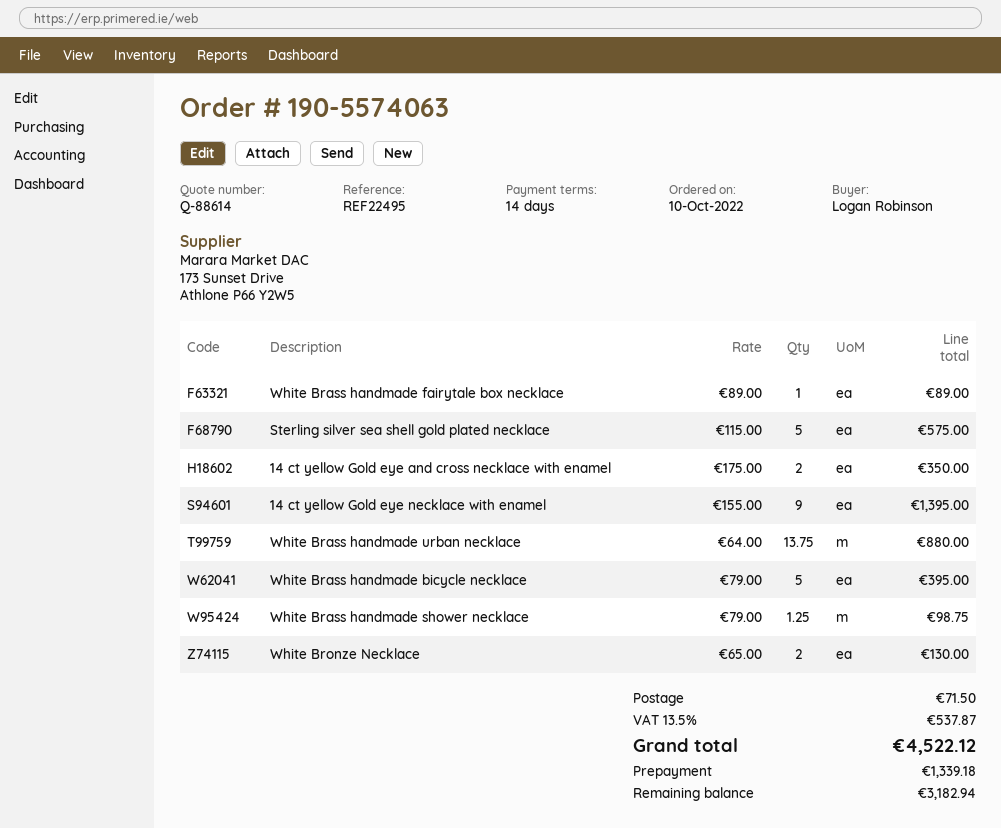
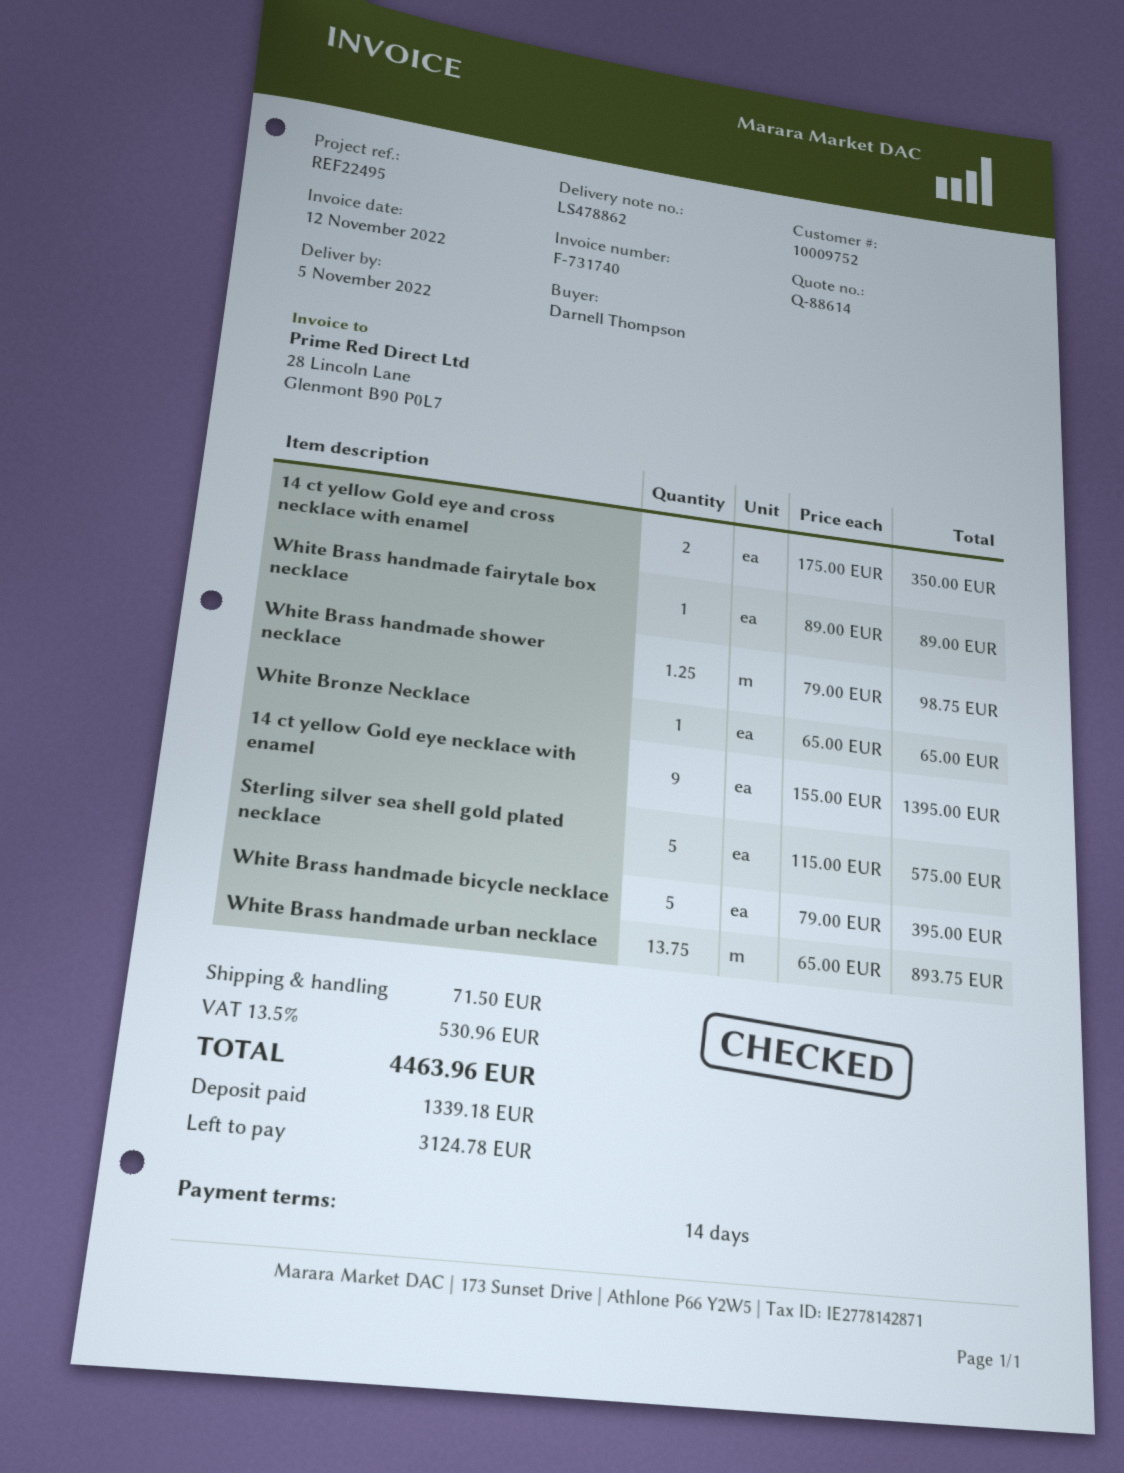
ordered by: Logan Robinson -> Darnell Thompson
White Brass handmade urban necklace: 13.75 x 64.00 = 880.00 -> 13.75 x 65.00 = 893.75
White Bronze Necklace: 2 x 65.00 = 130.00 -> 1 x 65.00 = 65.00
tax: 13.5% = 537.87 -> 13.5% = 530.96
total: 4522.12 -> 4463.96
balance: 3182.94 -> 3124.78

